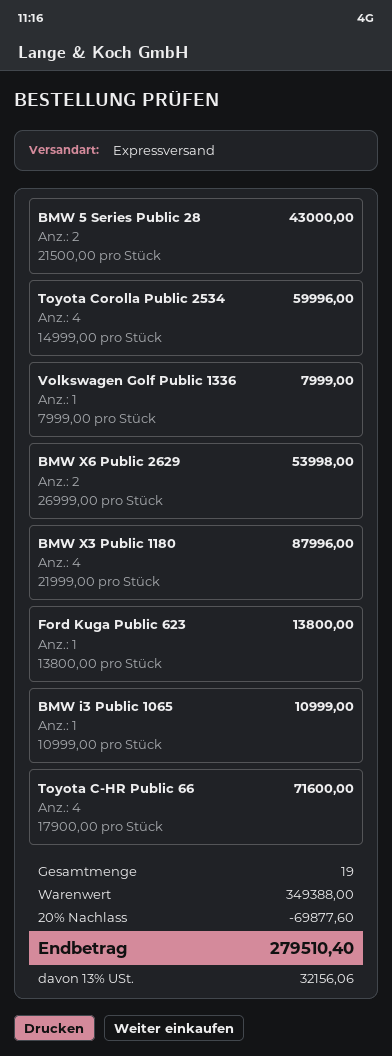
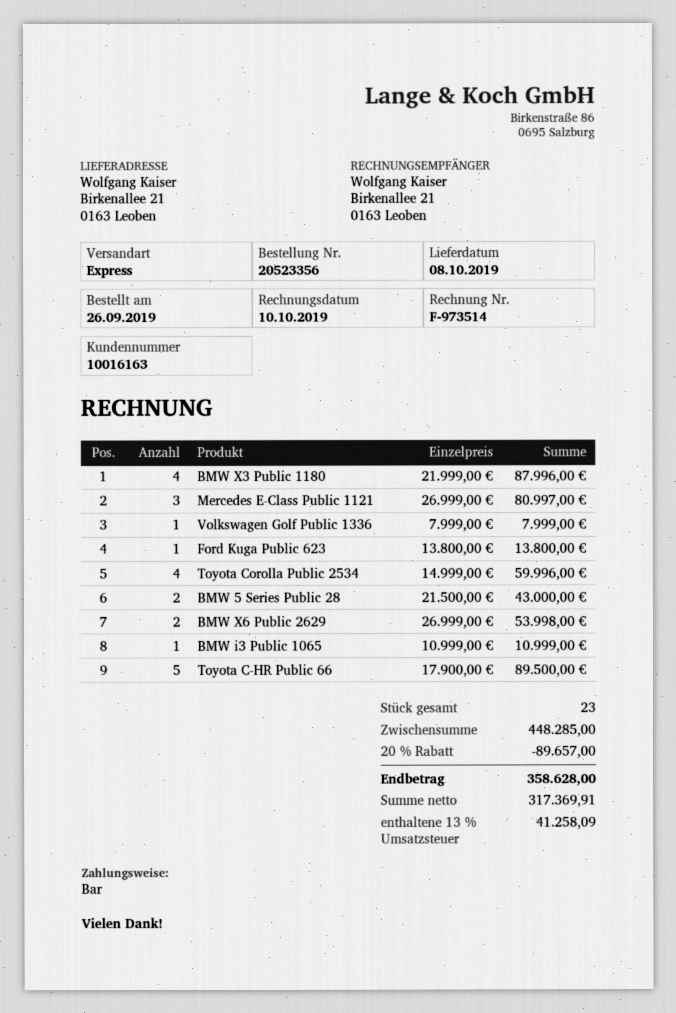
Toyota C-HR Public 66: 4 x 17900.00 = 71600.00 -> 5 x 17900.00 = 89500.00
Mercedes E-Class Public 1121: none -> 3 x 26999.00 = 80997.00
total quantity: 19 -> 23
subtotal: 349388.00 -> 448285.00
discount: 20% = 69877.60 -> 20% = 89657.00
tax: 13% = 32156.06 -> 13% = 41258.09
total: 279510.40 -> 358628.00

